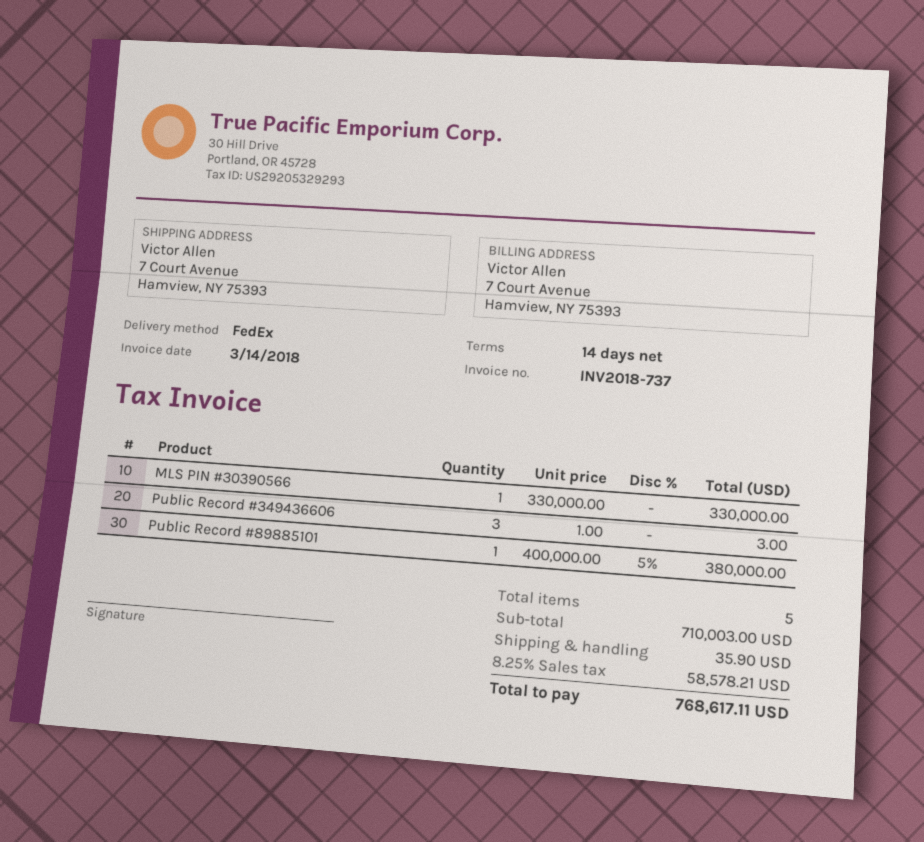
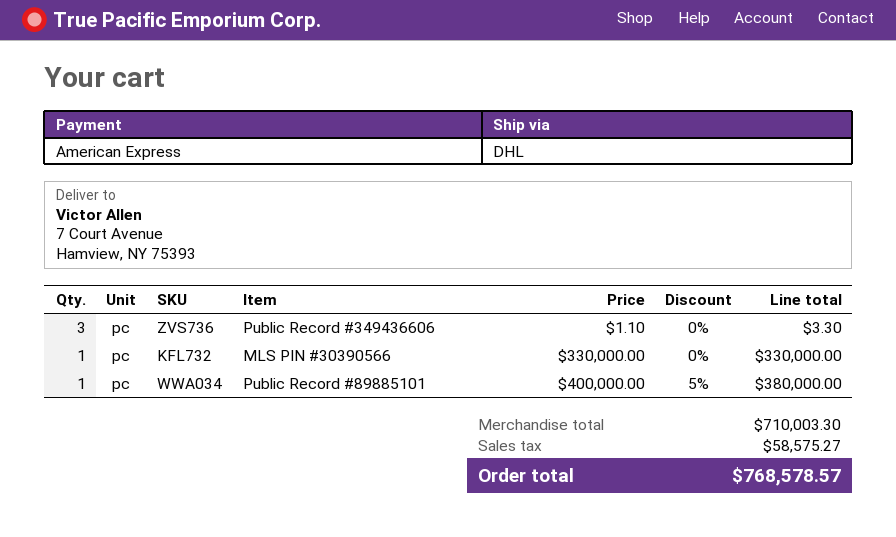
shipping method: FedEx -> DHL
Public Record #349436606: 3 x 1.00 = 3.00 -> 3 x 1.10 = 3.30
subtotal: 710003.00 -> 710003.30
shipping: 35.90 -> none
tax: 58578.21 -> 58575.27
total: 768617.11 -> 768578.57

